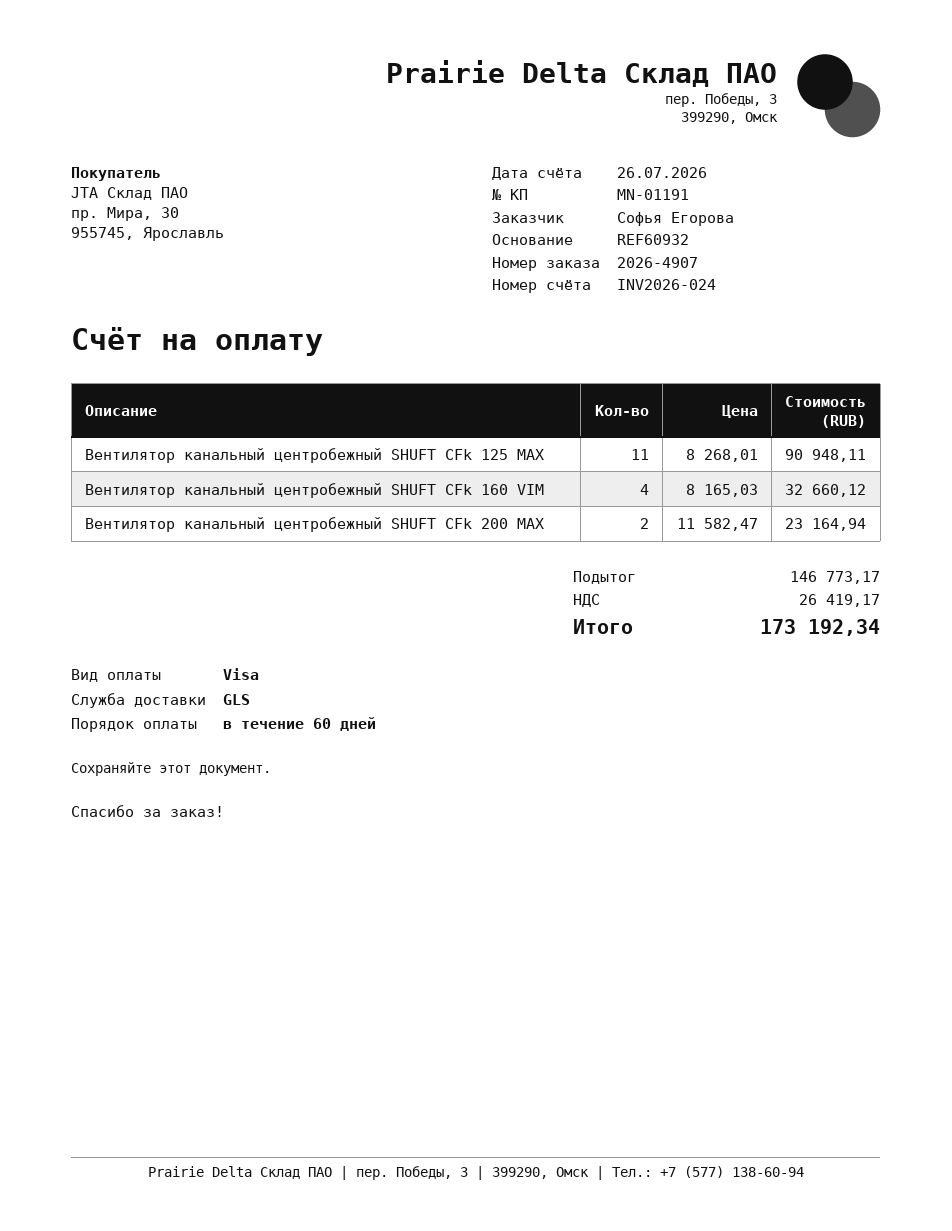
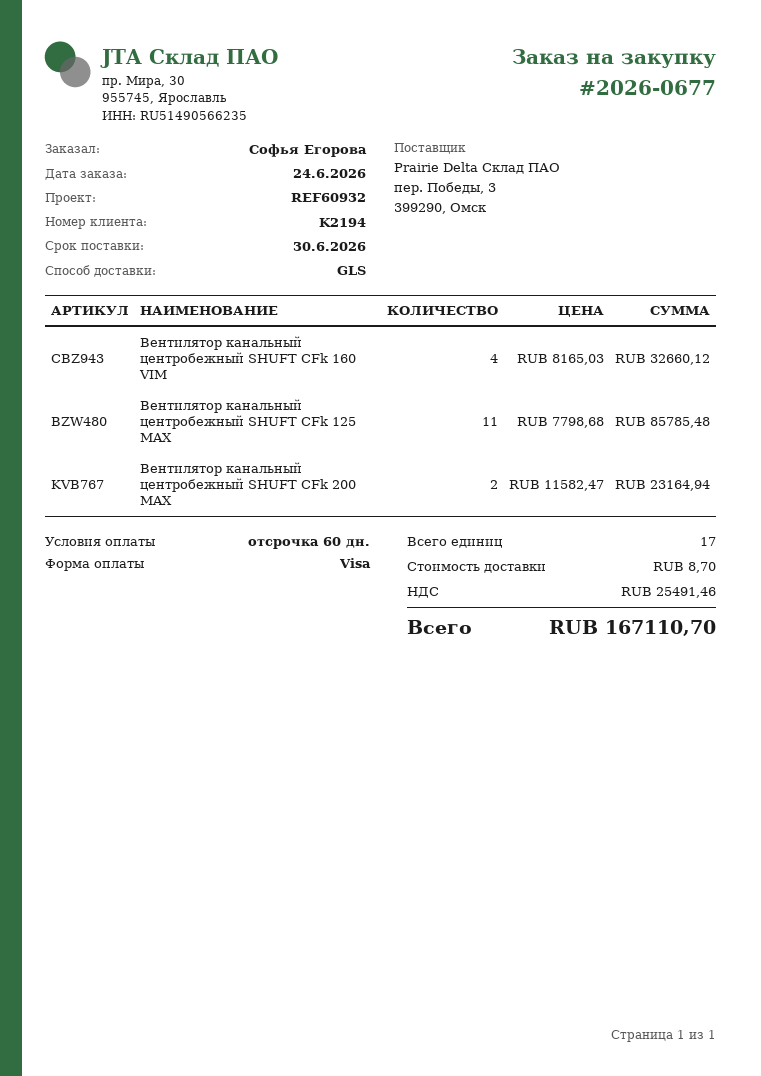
order number: 2026-4907 -> 2026-0677
Вентилятор канальный центробежный SHUFT CFk 125 MAX: 11 x 8268.01 = 90948.11 -> 11 x 7798.68 = 85785.48
shipping: none -> 8.70
tax: 26419.17 -> 25491.46
total: 173192.34 -> 167110.70

